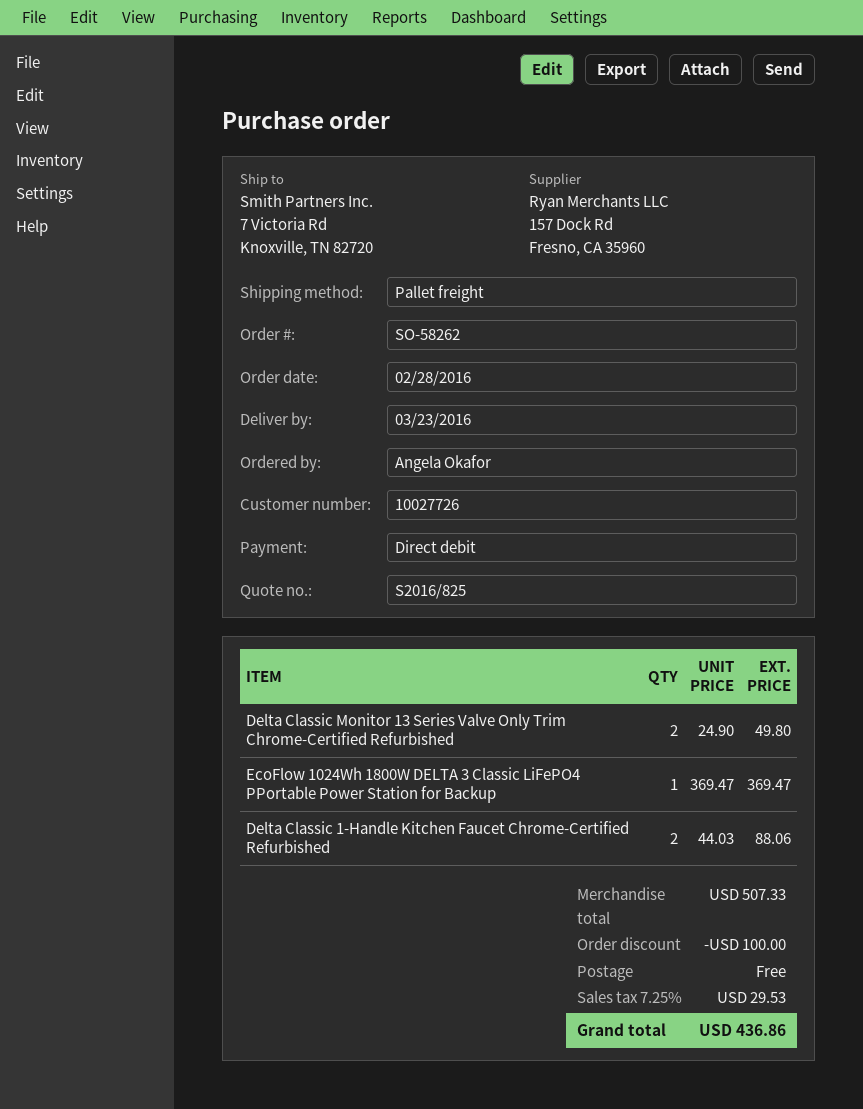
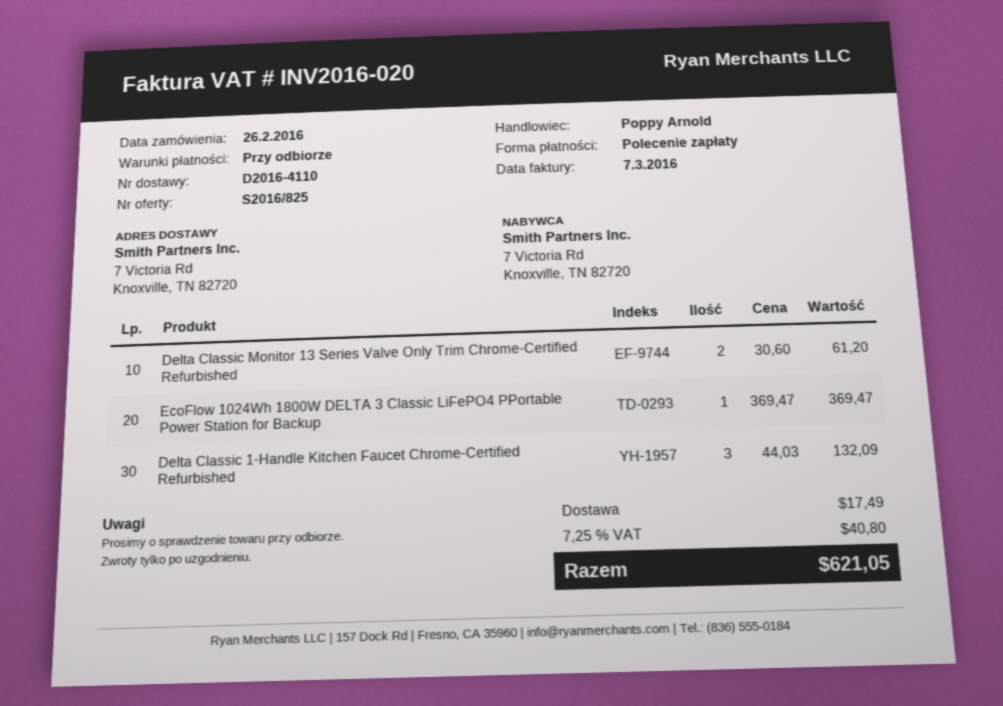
order date: 2016-02-28 -> 2016-02-26
Delta Classic Monitor 13 Series Valve Only Trim Chrome-Certified Refurbished: 2 x 24.90 = 49.80 -> 2 x 30.60 = 61.20
Delta Classic 1-Handle Kitchen Faucet Chrome-Certified Refurbished: 2 x 44.03 = 88.06 -> 3 x 44.03 = 132.09
discount: 100.00 -> none
shipping: 0.00 -> 17.49
tax: 7.25% = 29.53 -> 7.25% = 40.80
total: 436.86 -> 621.05

